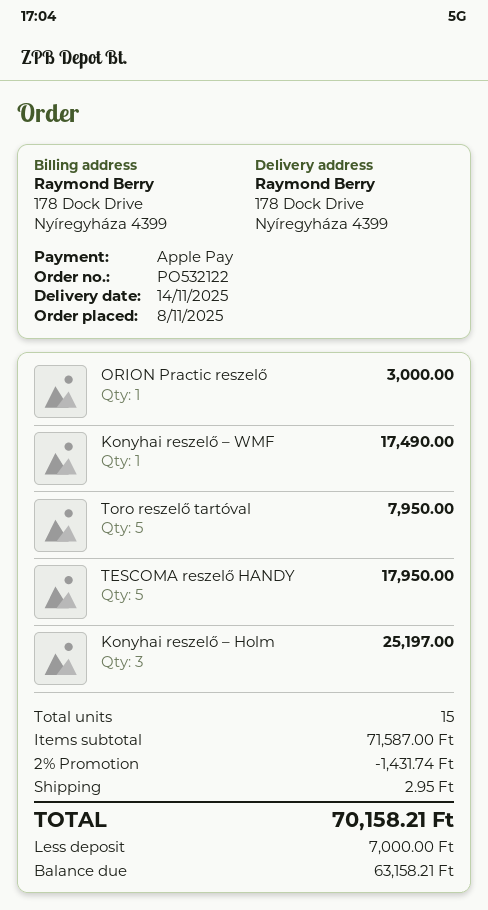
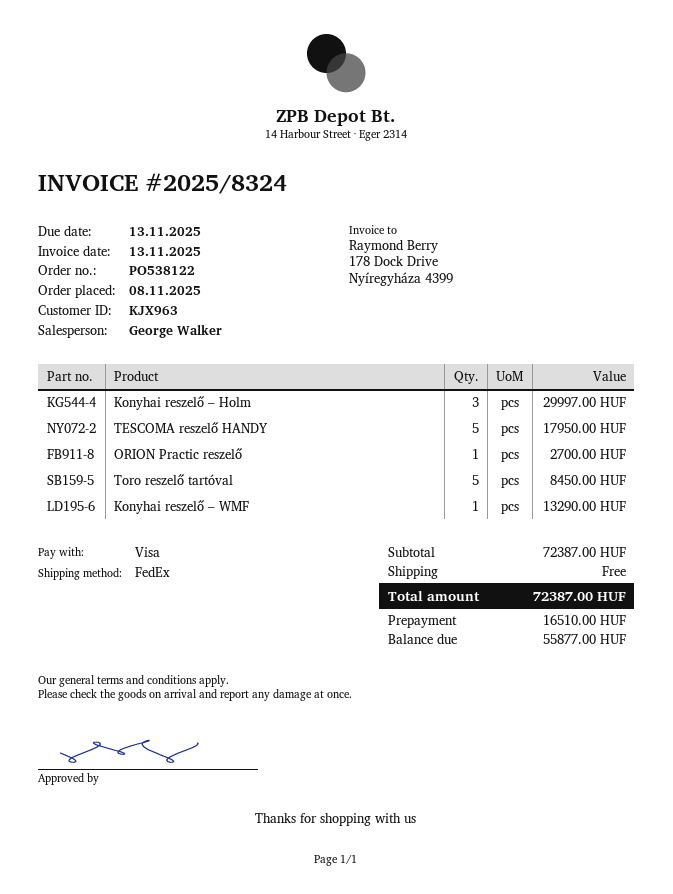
order number: PO532122 -> PO538122
payment method: Apple Pay -> Visa
ORION Practic reszelő: 1 for 3000.00 -> 1 for 2700.00
Konyhai reszelő – WMF: 1 for 17490.00 -> 1 for 13290.00
Toro reszelő tartóval: 5 for 7950.00 -> 5 for 8450.00
Konyhai reszelő – Holm: 3 for 25197.00 -> 3 for 29997.00
subtotal: 71587.00 -> 72387.00
discount: 2% = 1431.74 -> none
shipping: 2.95 -> 0.00
total: 70158.21 -> 72387.00
deposit: 7000.00 -> 16510.00
balance: 63158.21 -> 55877.00

